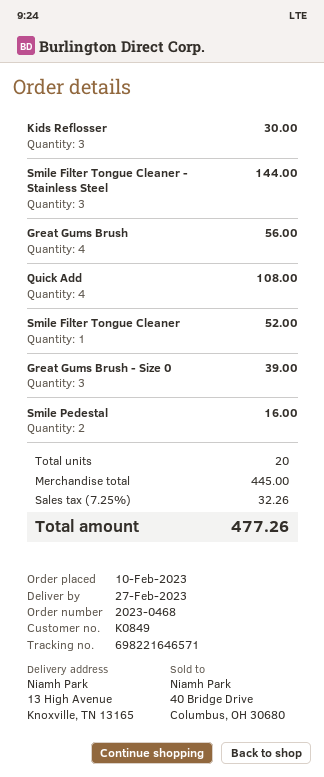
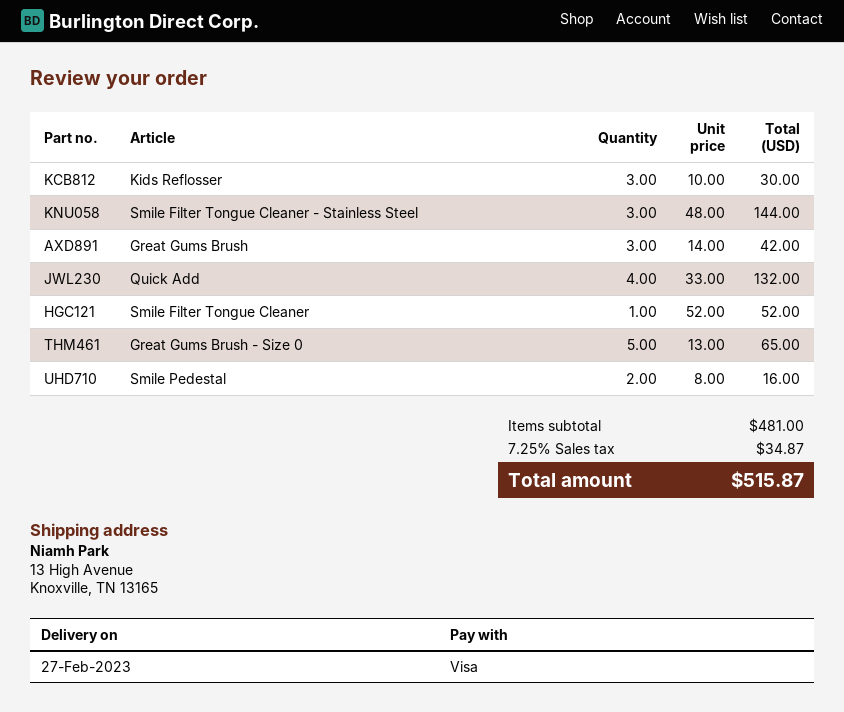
Great Gums Brush: 4 for 56.00 -> 3 for 42.00
Quick Add: 4 for 108.00 -> 4 for 132.00
Great Gums Brush - Size 0: 3 for 39.00 -> 5 for 65.00
subtotal: 445.00 -> 481.00
tax: 7.25% = 32.26 -> 7.25% = 34.87
total: 477.26 -> 515.87

